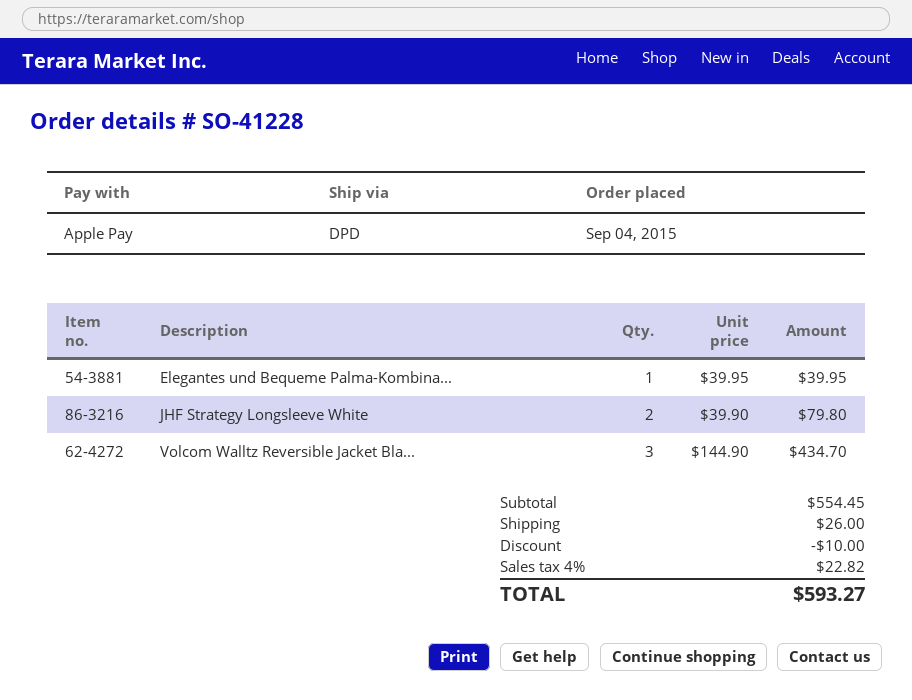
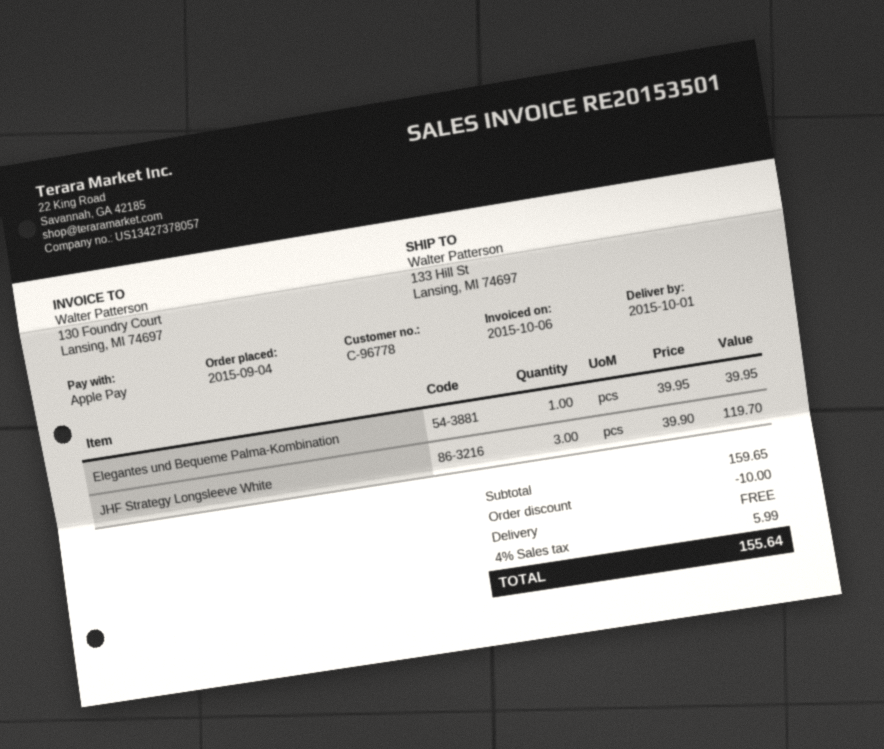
JHF Strategy Longsleeve White: 2 x 39.90 = 79.80 -> 3 x 39.90 = 119.70
Volcom Walltz Reversible Jacket Bla...: 3 x 144.90 = 434.70 -> none
subtotal: 554.45 -> 159.65
shipping: 26.00 -> 0.00
tax: 4% = 22.82 -> 4% = 5.99
total: 593.27 -> 155.64

